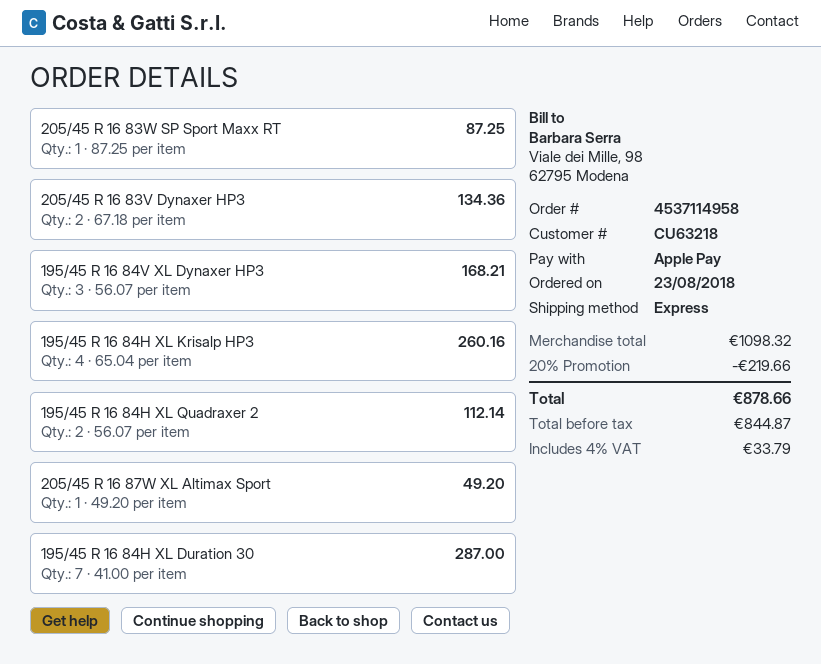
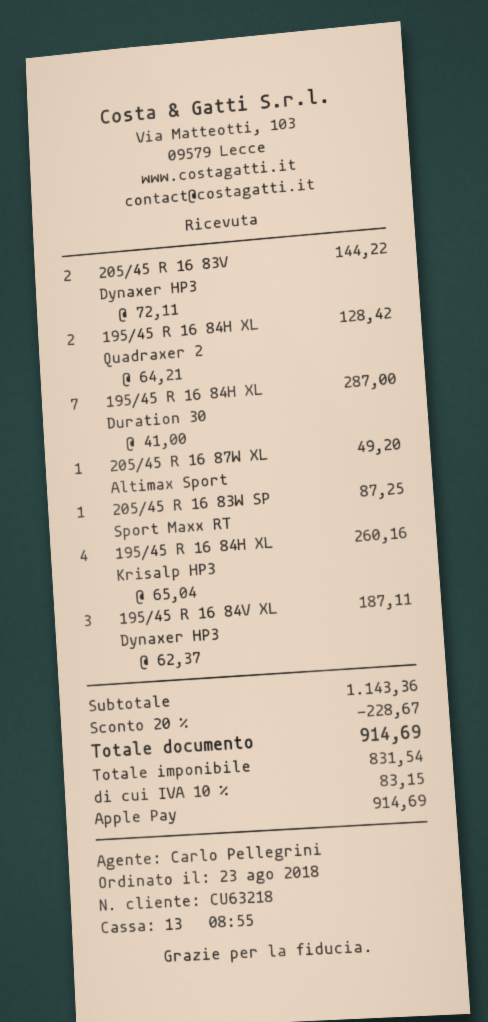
205/45 R 16 83V Dynaxer HP3: 2 x 67.18 = 134.36 -> 2 x 72.11 = 144.22
195/45 R 16 84V XL Dynaxer HP3: 3 x 56.07 = 168.21 -> 3 x 62.37 = 187.11
195/45 R 16 84H XL Quadraxer 2: 2 x 56.07 = 112.14 -> 2 x 64.21 = 128.42
subtotal: 1098.32 -> 1143.36
discount: 20% = 219.66 -> 20% = 228.67
net: 844.87 -> 831.54
tax: 4% = 33.79 -> 10% = 83.15
total: 878.66 -> 914.69

